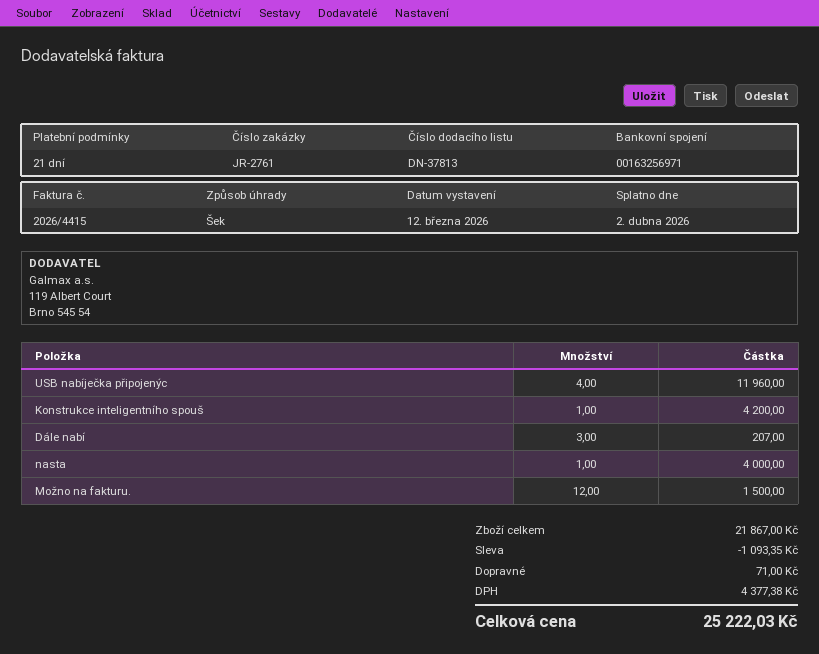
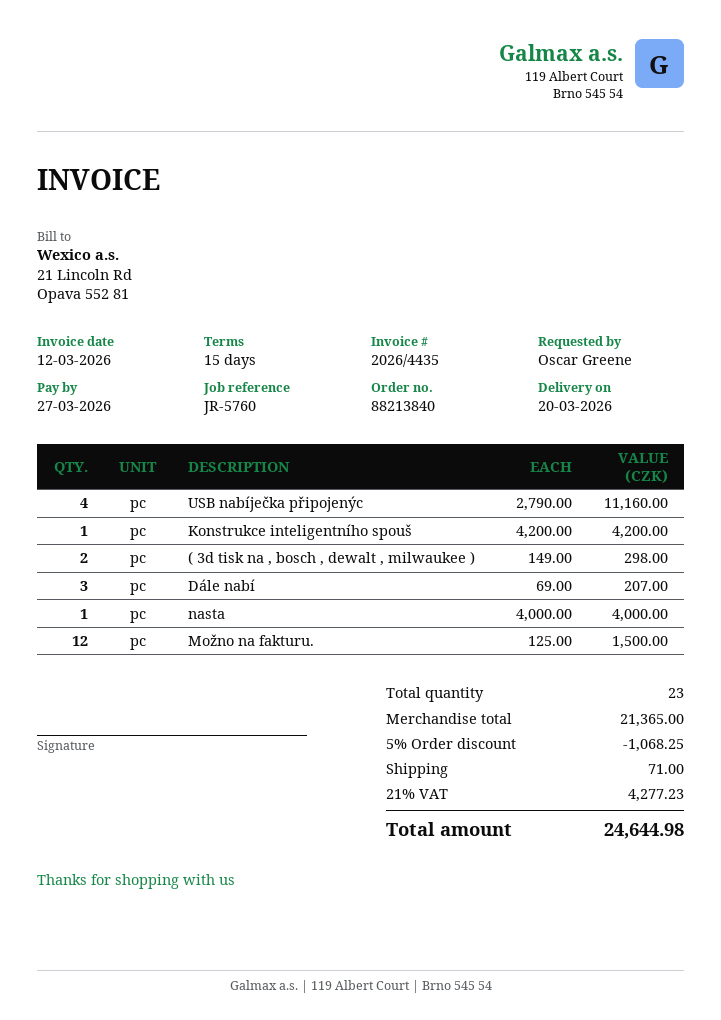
invoice number: 2026/4415 -> 2026/4435
payment terms: 21 days -> 15 days
due date: 2026-04-02 -> 2026-03-27
reference: JR-2761 -> JR-5760
USB nabíječka připojenýc: 4 for 11960.00 -> 4 for 11160.00
( 3d tisk na , bosch , dewalt , milwaukee ): none -> 2 for 298.00
subtotal: 21867.00 -> 21365.00
discount: 1093.35 -> 1068.25
tax: 4377.38 -> 4277.23
total: 25222.03 -> 24644.98

